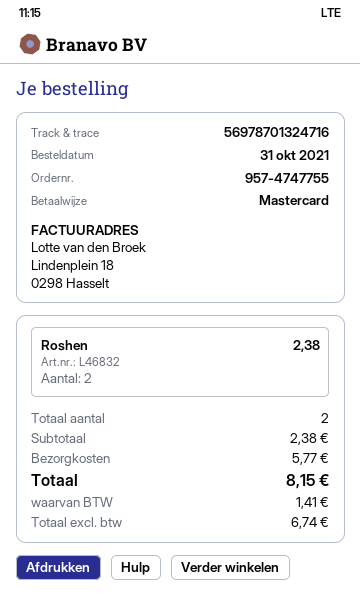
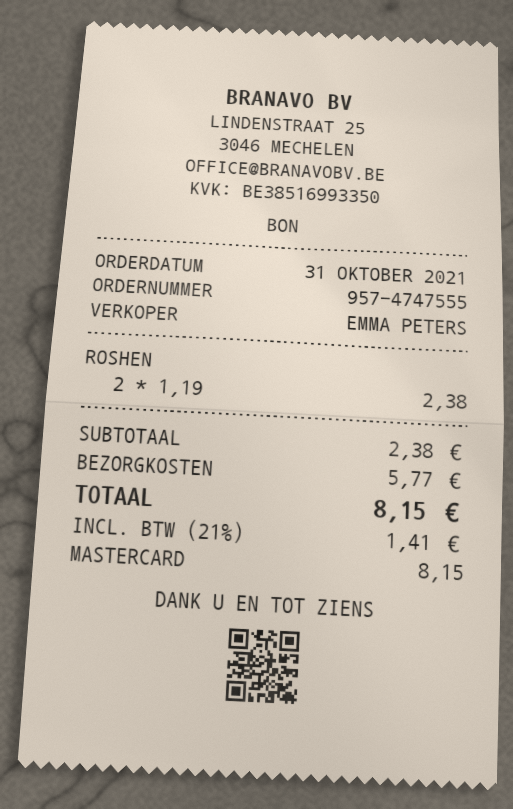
order number: 957-4747755 -> 957-4747555

